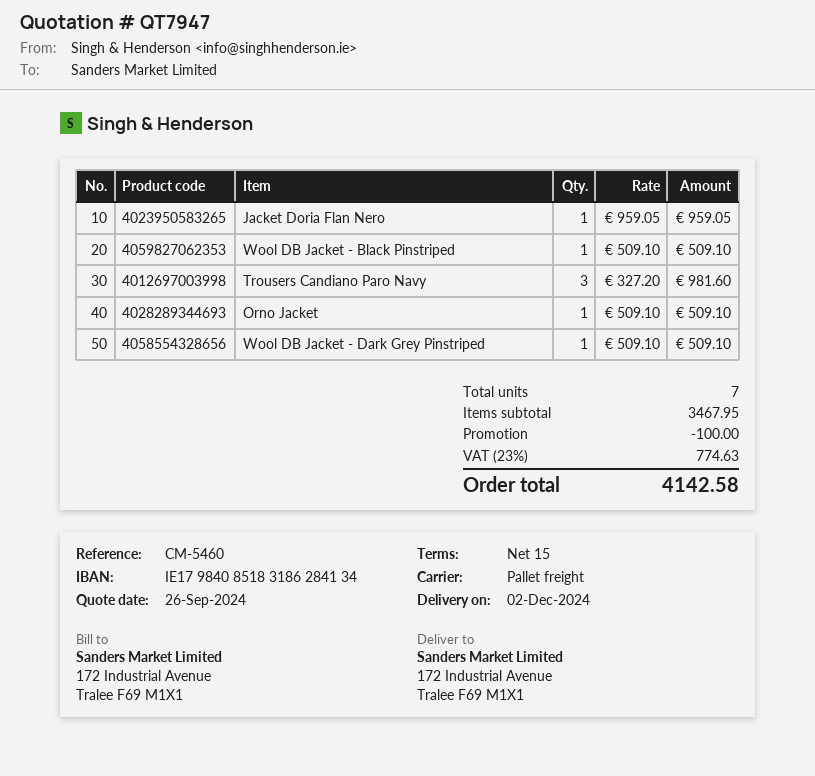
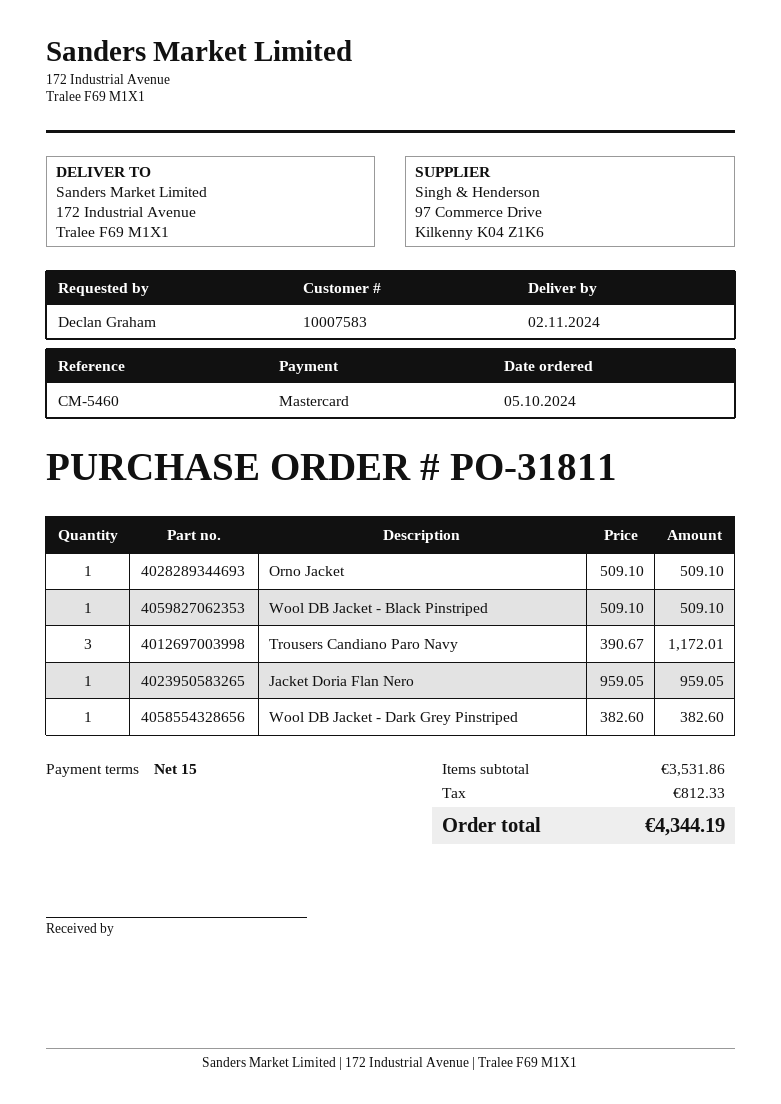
delivery date: 2024-12-02 -> 2024-11-02
Trousers Candiano Paro Navy: 3 x 327.20 = 981.60 -> 3 x 390.67 = 1172.01
Wool DB Jacket - Dark Grey Pinstriped: 1 x 509.10 = 509.10 -> 1 x 382.60 = 382.60
subtotal: 3467.95 -> 3531.86
discount: 100.00 -> none
tax: 774.63 -> 812.33
total: 4142.58 -> 4344.19

